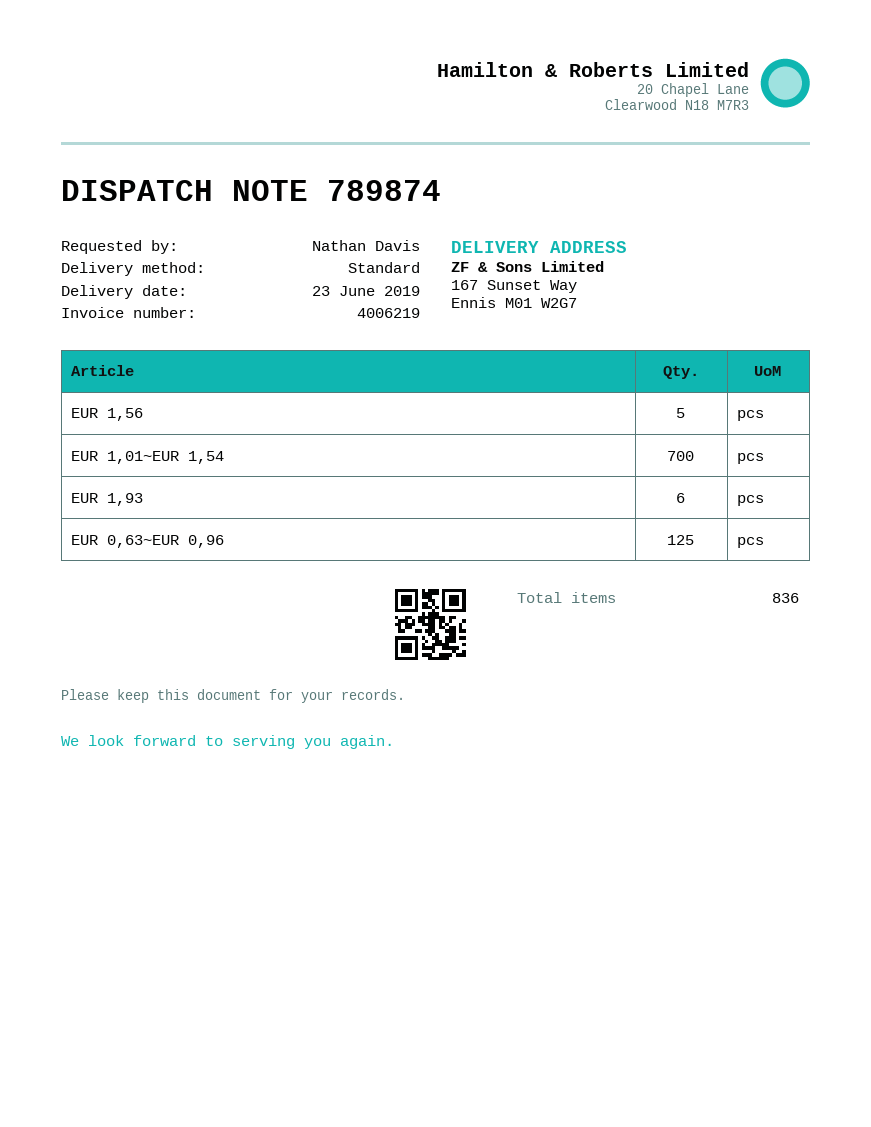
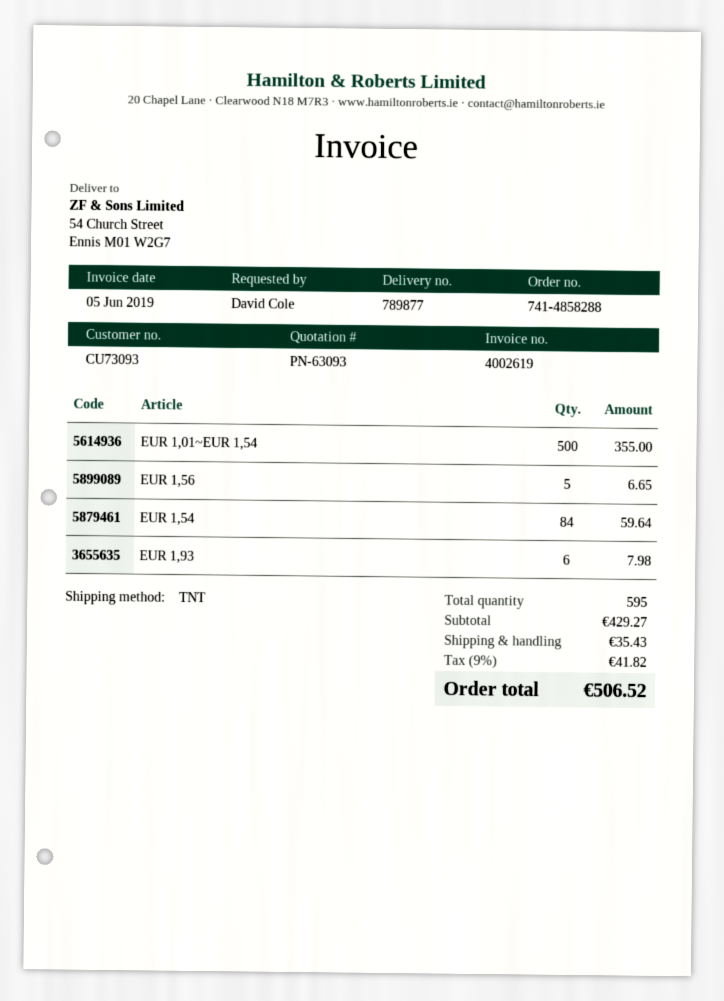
delivery note number: 789874 -> 789877
invoice number: 4006219 -> 4002619
ordered by: Nathan Davis -> David Cole
shipping method: standard -> TNT
ship to: 167 Sunset Way, Ennis M01 W2G7 -> 54 Church Street, Ennis M01 W2G7
EUR 1,01~EUR 1,54: 700 -> 500
EUR 0,63~EUR 0,96: 125 -> none
EUR 1,54: none -> 84
total quantity: 836 -> 595

